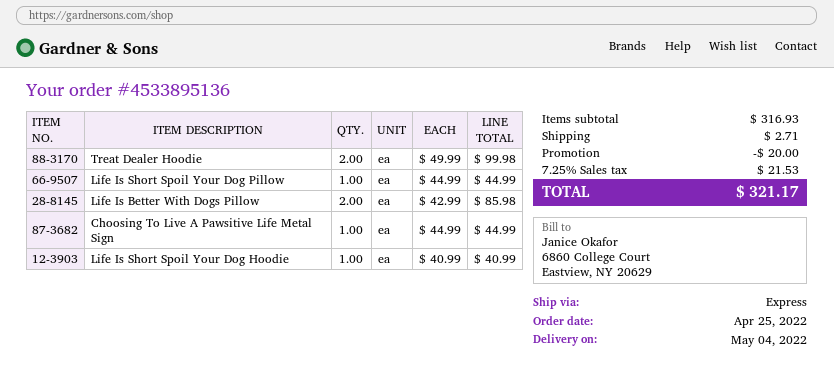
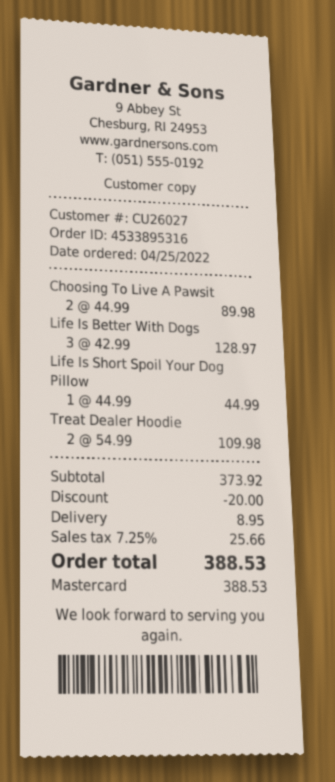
order number: 4533895136 -> 4533895316
Treat Dealer Hoodie: 2 x 49.99 = 99.98 -> 2 x 54.99 = 109.98
Life Is Better With Dogs Pillow: 2 x 42.99 = 85.98 -> 3 x 42.99 = 128.97
Choosing To Live A Pawsitive Life Metal Sign: 1 x 44.99 = 44.99 -> 2 x 44.99 = 89.98
Life Is Short Spoil Your Dog Hoodie: 1 x 40.99 = 40.99 -> none
subtotal: 316.93 -> 373.92
shipping: 2.71 -> 8.95
tax: 7.25% = 21.53 -> 7.25% = 25.66
total: 321.17 -> 388.53

